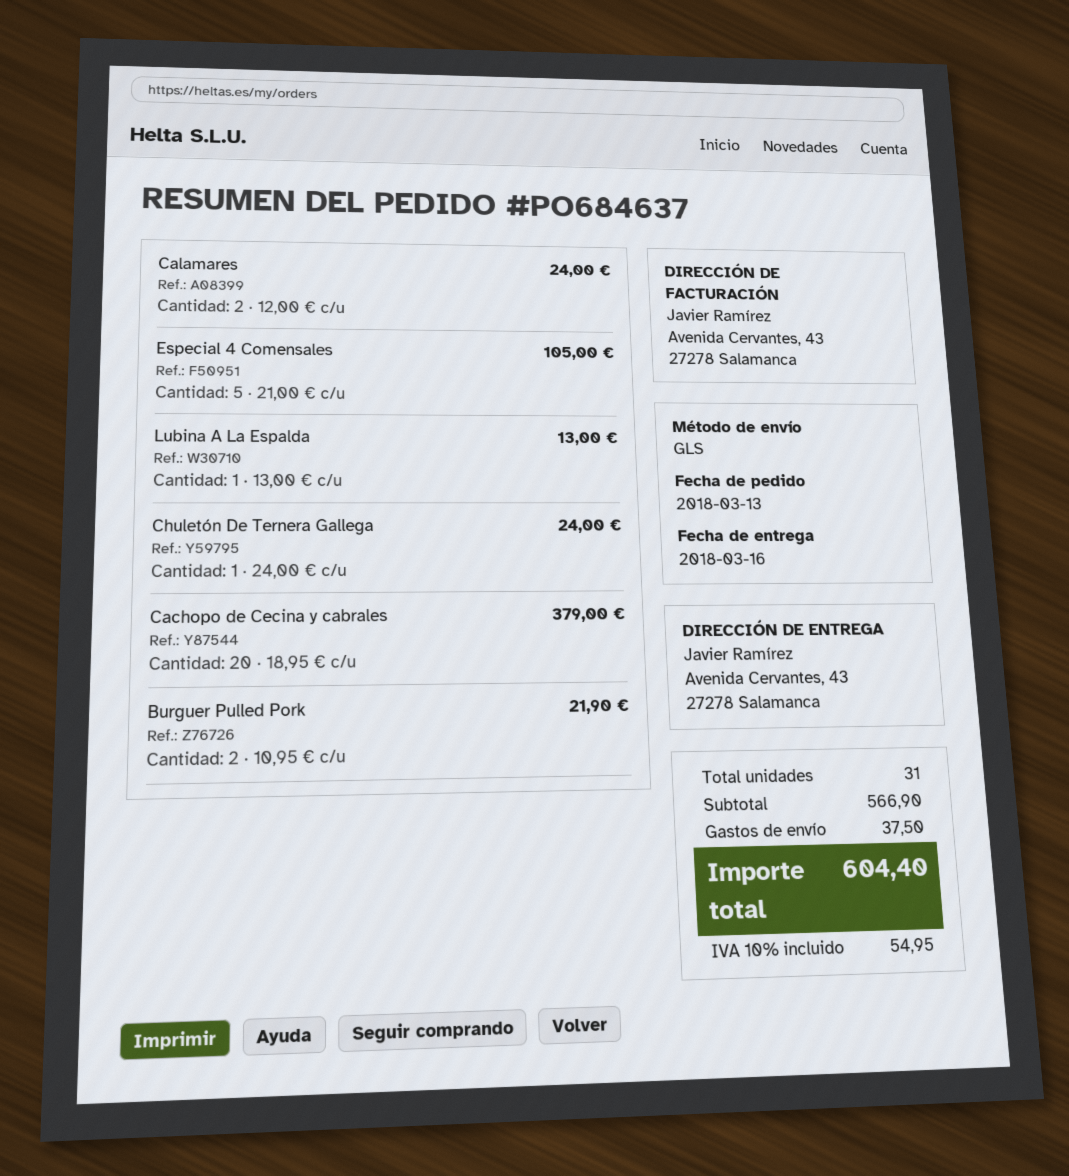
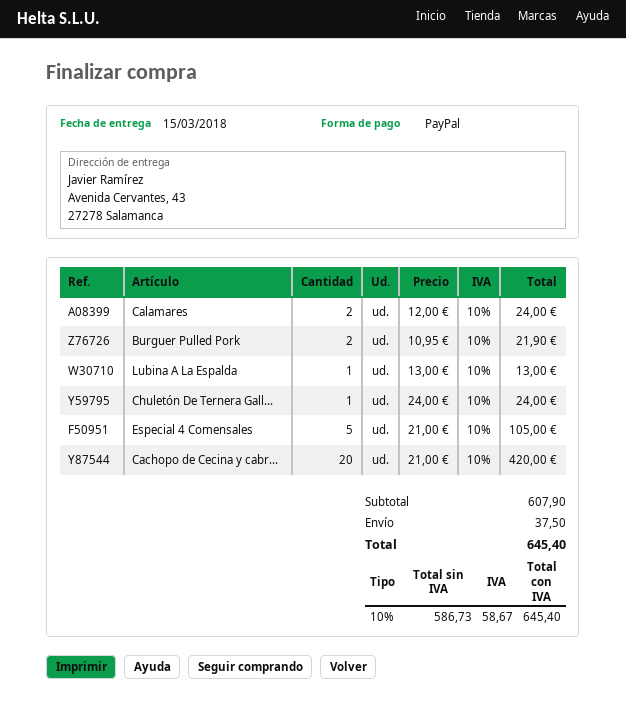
delivery date: 2018-03-16 -> 2018-03-15
Cachopo de Cecina y cabrales: 20 x 18.95 = 379.00 -> 20 x 21.00 = 420.00
subtotal: 566.90 -> 607.90
tax: 10% = 54.95 -> 10% = 58.67
total: 604.40 -> 645.40

